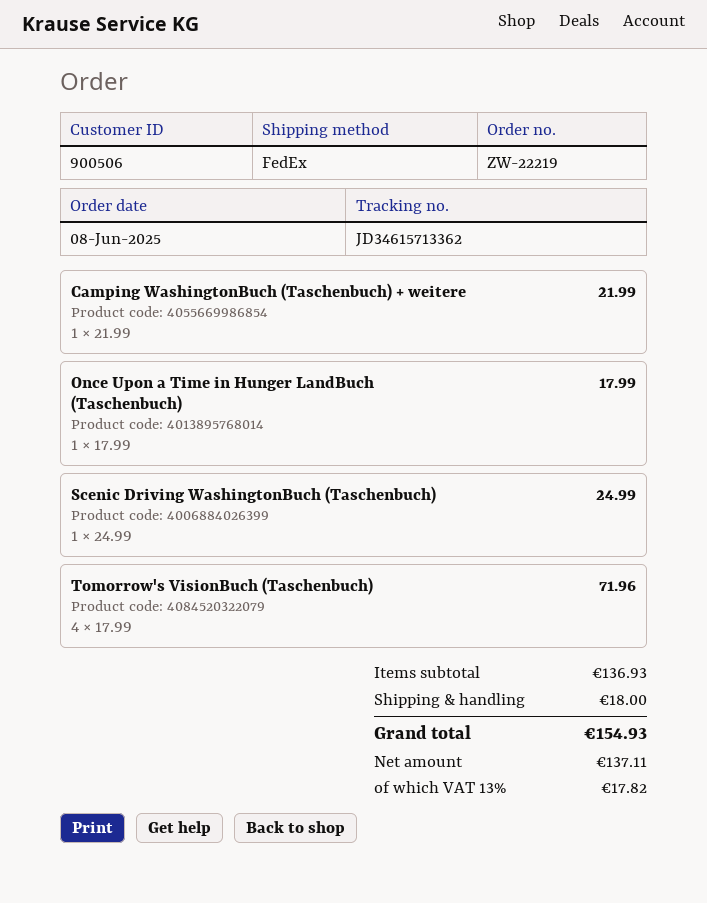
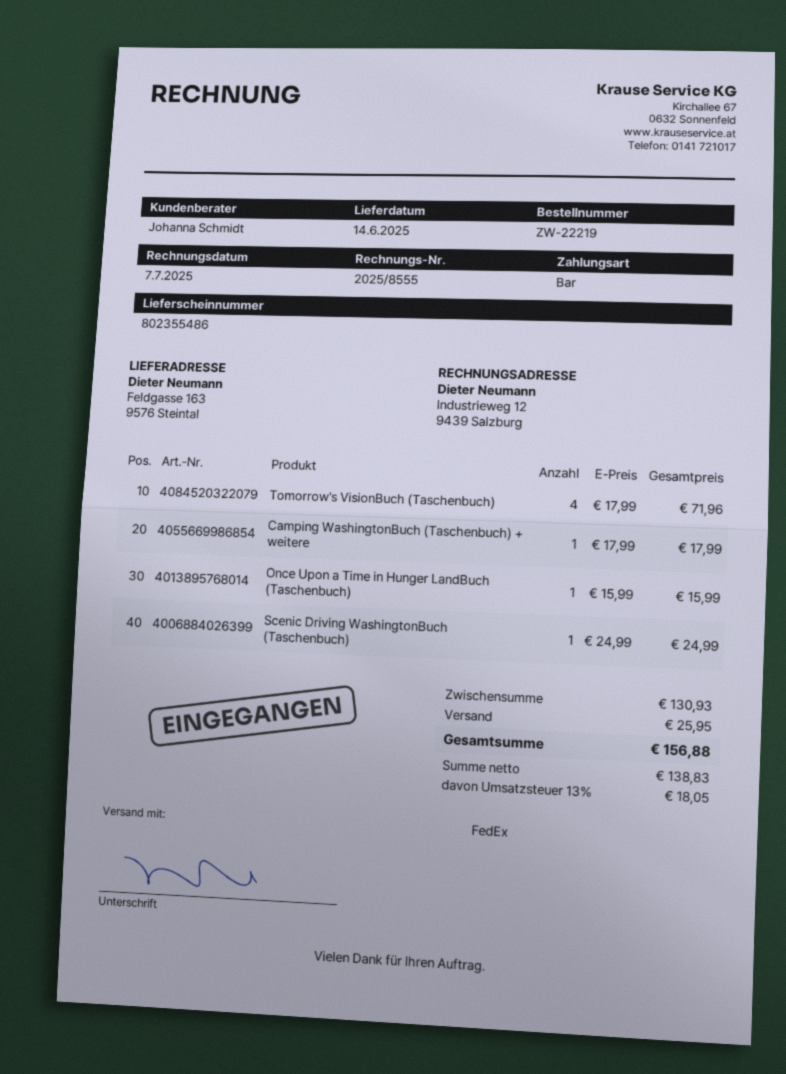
Camping WashingtonBuch (Taschenbuch) + weitere: 1 x 21.99 = 21.99 -> 1 x 17.99 = 17.99
Once Upon a Time in Hunger LandBuch (Taschenbuch): 1 x 17.99 = 17.99 -> 1 x 15.99 = 15.99
subtotal: 136.93 -> 130.93
shipping: 18.00 -> 25.95
net: 137.11 -> 138.83
tax: 13% = 17.82 -> 13% = 18.05
total: 154.93 -> 156.88

